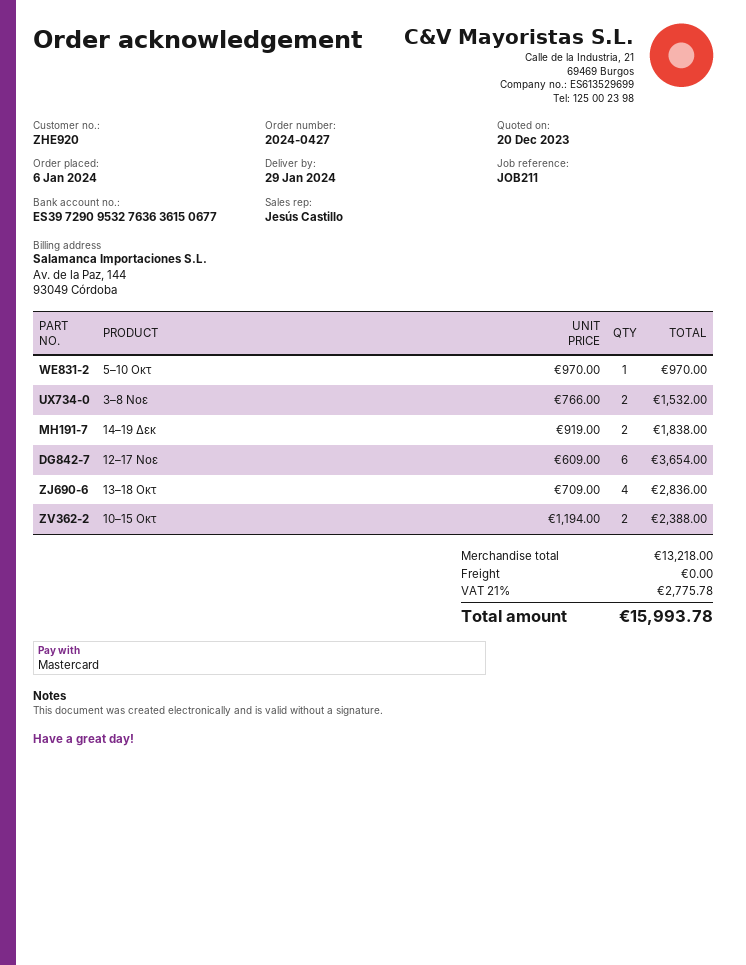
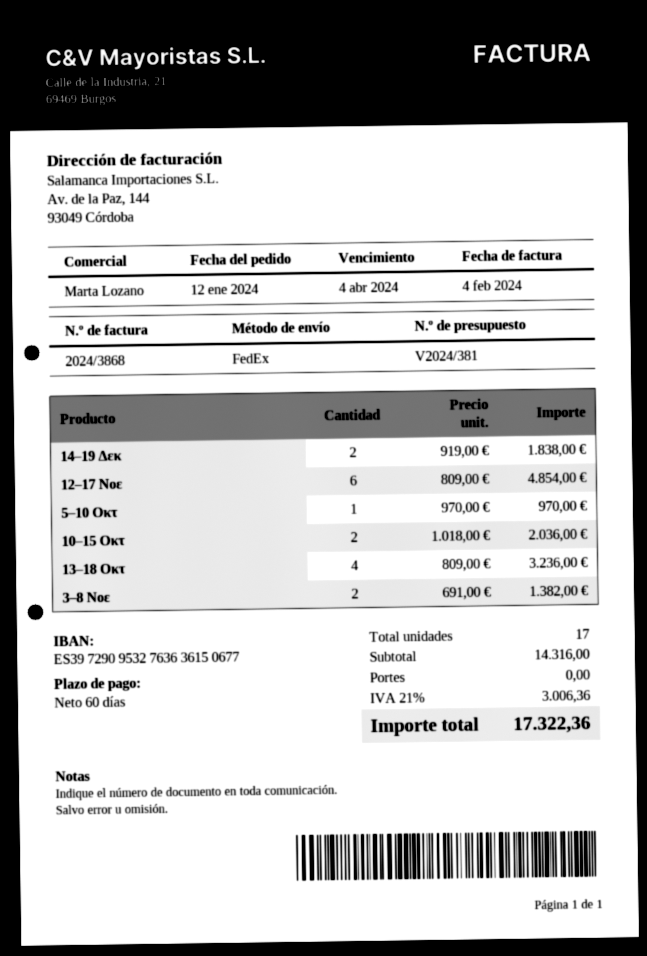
order date: 2024-01-06 -> 2024-01-12
sales rep: Jesús Castillo -> Marta Lozano
3–8 Νοε: 2 x 766.00 = 1532.00 -> 2 x 691.00 = 1382.00
12–17 Νοε: 6 x 609.00 = 3654.00 -> 6 x 809.00 = 4854.00
13–18 Οκτ: 4 x 709.00 = 2836.00 -> 4 x 809.00 = 3236.00
10–15 Οκτ: 2 x 1194.00 = 2388.00 -> 2 x 1018.00 = 2036.00
subtotal: 13218.00 -> 14316.00
tax: 21% = 2775.78 -> 21% = 3006.36
total: 15993.78 -> 17322.36

